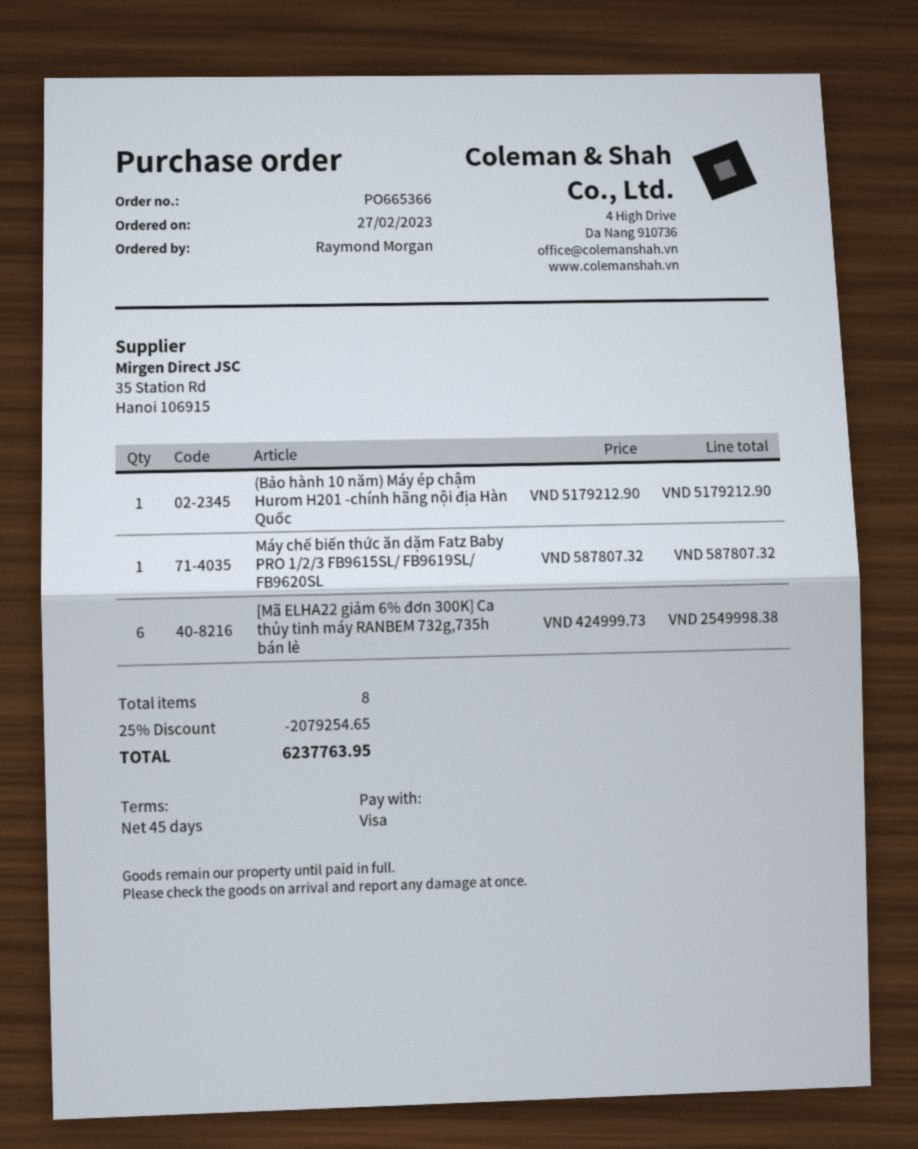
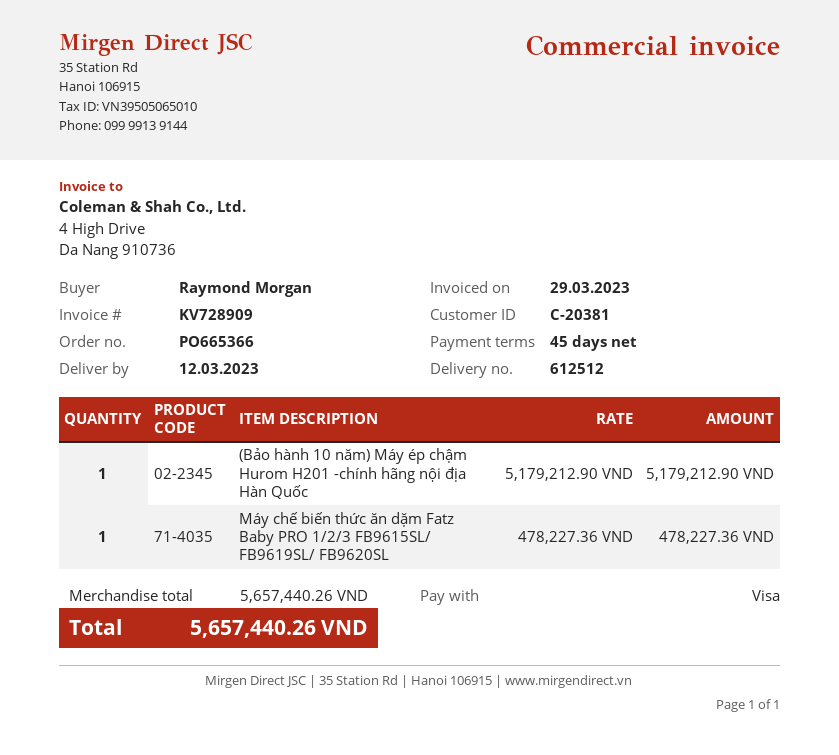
Máy chế biến thức ăn dặm Fatz Baby PRO 1/2/3 FB9615SL/ FB9619SL/ FB9620SL: 1 x 587807.32 = 587807.32 -> 1 x 478227.36 = 478227.36
[Mã ELHA22 giảm 6% đơn 300K] Ca thủy tinh máy RANBEM 732g,735h bán lẻ: 6 x 424999.73 = 2549998.38 -> none
discount: 25% = 2079254.65 -> none
total: 6237763.95 -> 5657440.26

